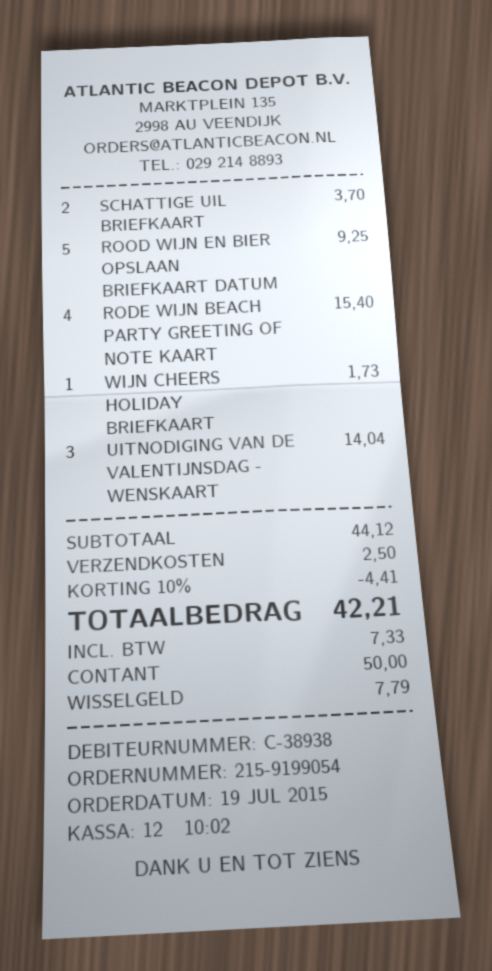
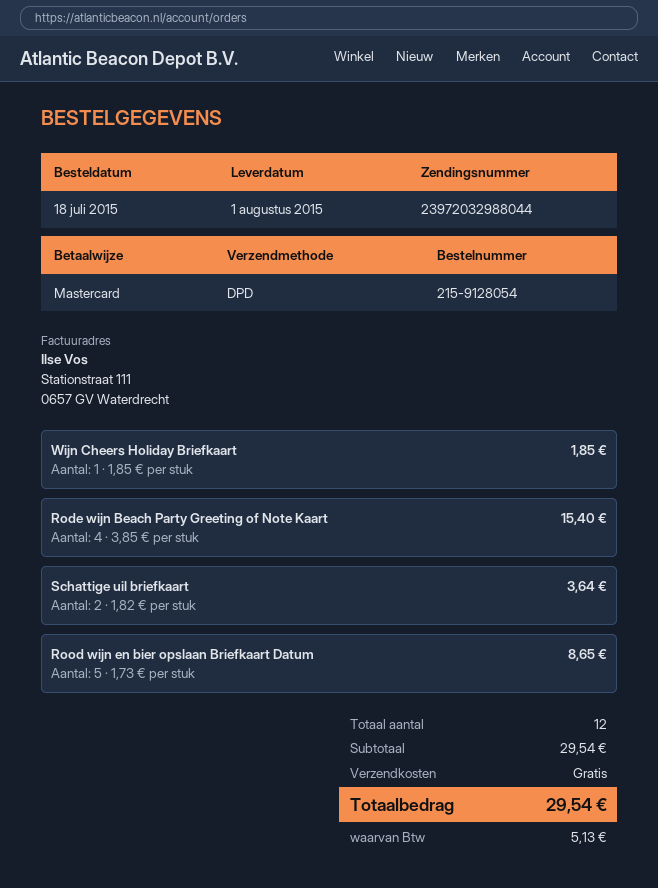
order number: 215-9199054 -> 215-9128054
order date: 2015-07-19 -> 2015-07-18
payment method: cash -> Mastercard
SCHATTIGE UIL BRIEFKAART: 2 for 3.70 -> 2 for 3.64
ROOD WIJN EN BIER OPSLAAN BRIEFKAART DATUM: 5 for 9.25 -> 5 for 8.65
WIJN CHEERS HOLIDAY BRIEFKAART: 1 for 1.73 -> 1 for 1.85
UITNODIGING VAN DE VALENTIJNSDAG - WENSKAART: 3 for 14.04 -> none
subtotal: 44.12 -> 29.54
discount: 10% = 4.41 -> none
shipping: 2.50 -> 0.00
tax: 7.33 -> 5.13
total: 42.21 -> 29.54

